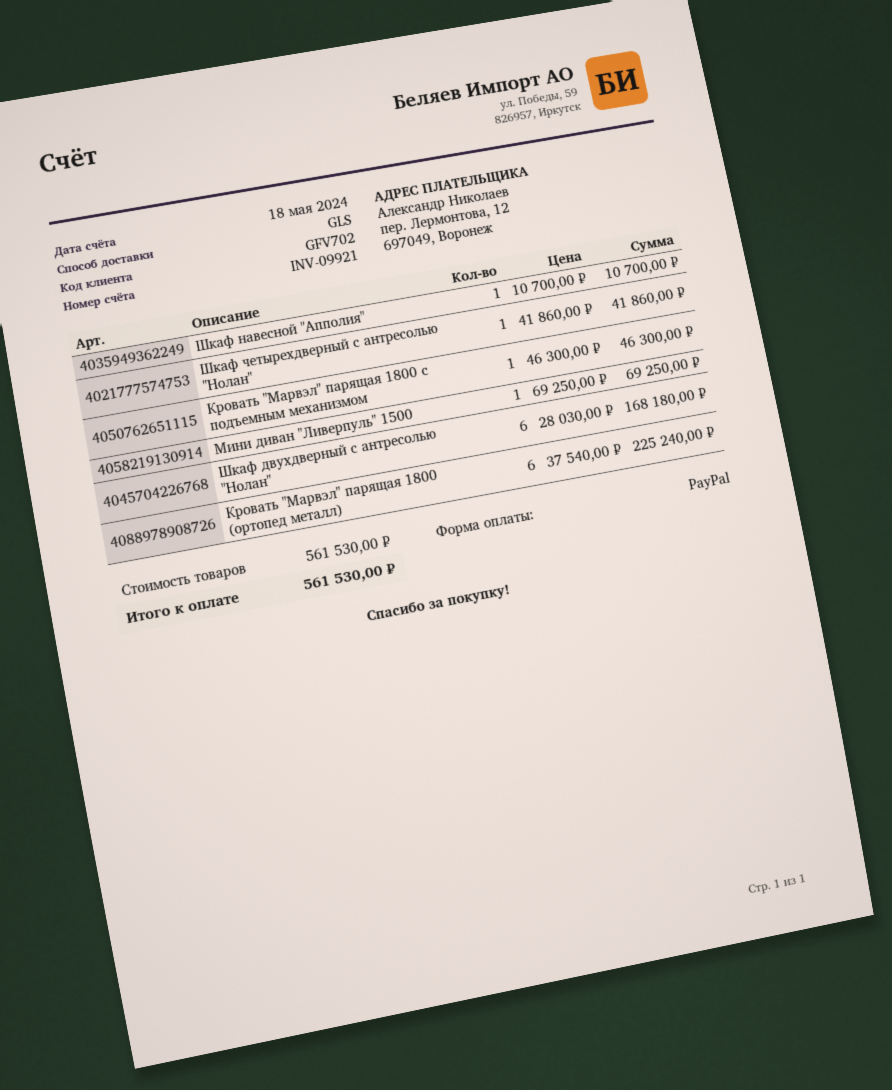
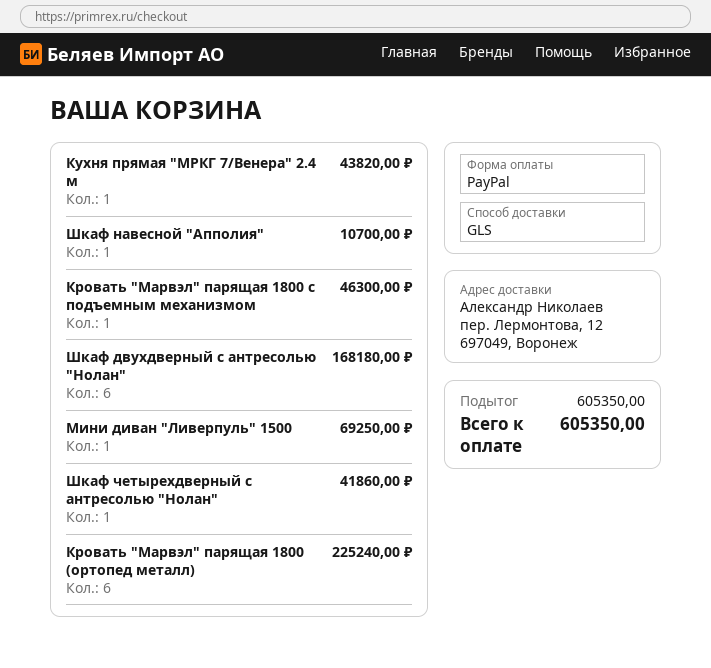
Кухня прямая "МРКГ 7/Венера" 2.4 м: none -> 1 for 43820.00
subtotal: 561530.00 -> 605350.00
total: 561530.00 -> 605350.00

